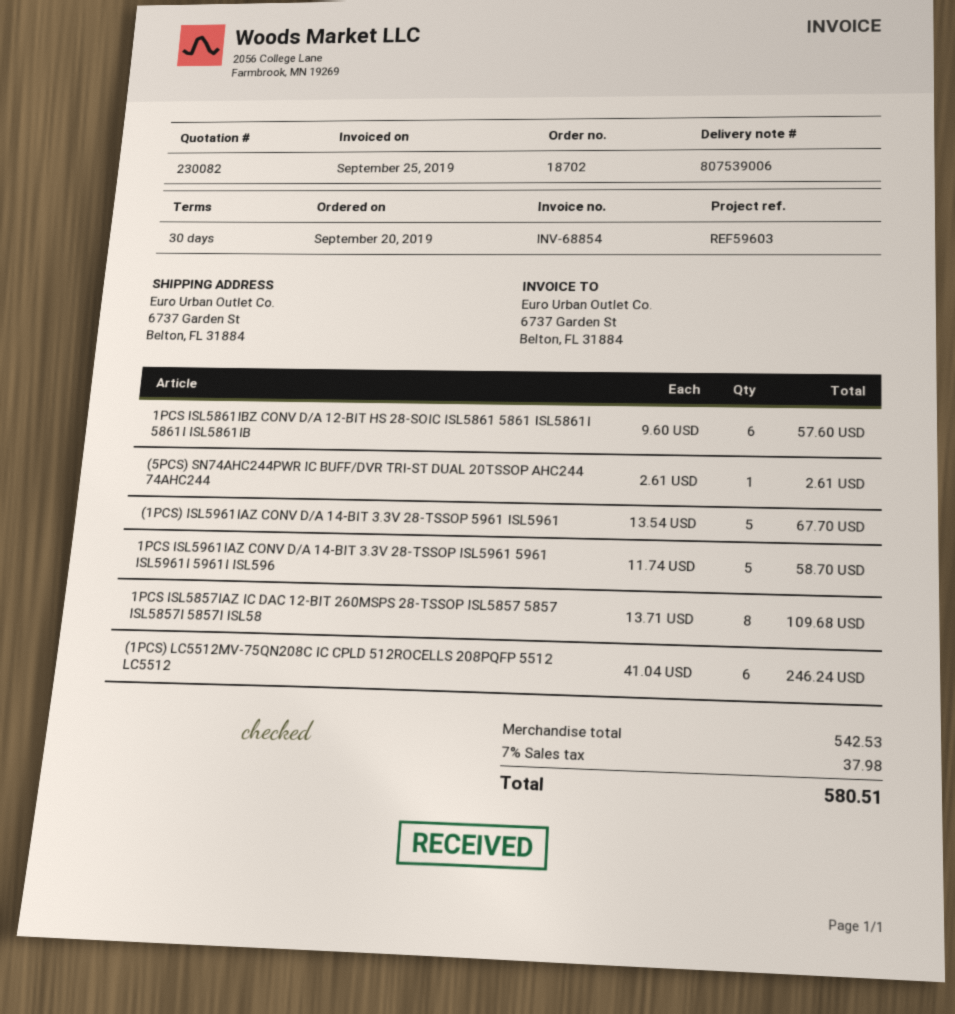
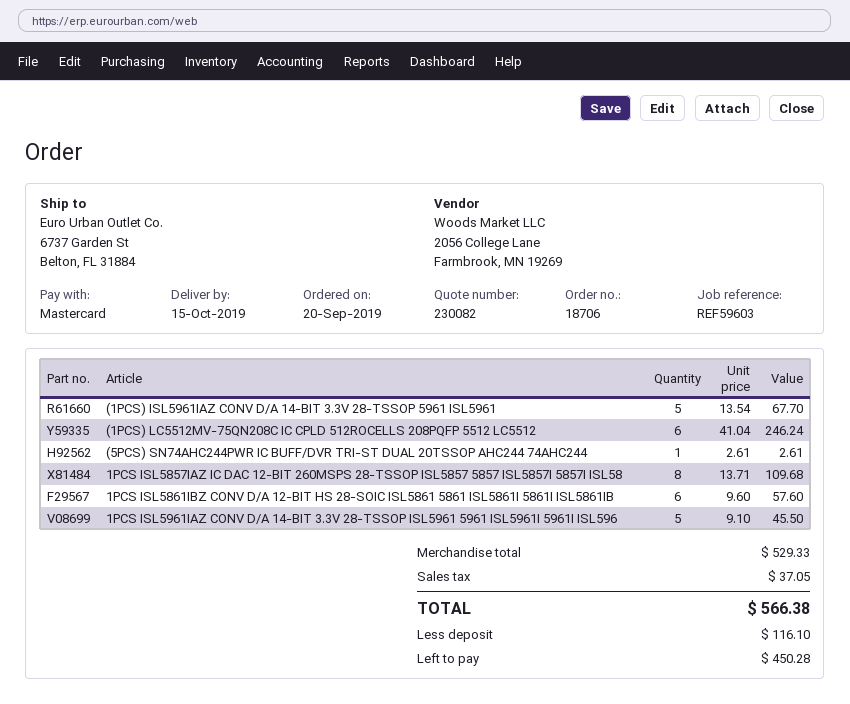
order number: 18702 -> 18706
1PCS ISL5961IAZ CONV D/A 14-BIT 3.3V 28-TSSOP ISL5961 5961 ISL5961I 5961I ISL596: 5 x 11.74 = 58.70 -> 5 x 9.10 = 45.50
subtotal: 542.53 -> 529.33
tax: 37.98 -> 37.05
total: 580.51 -> 566.38

